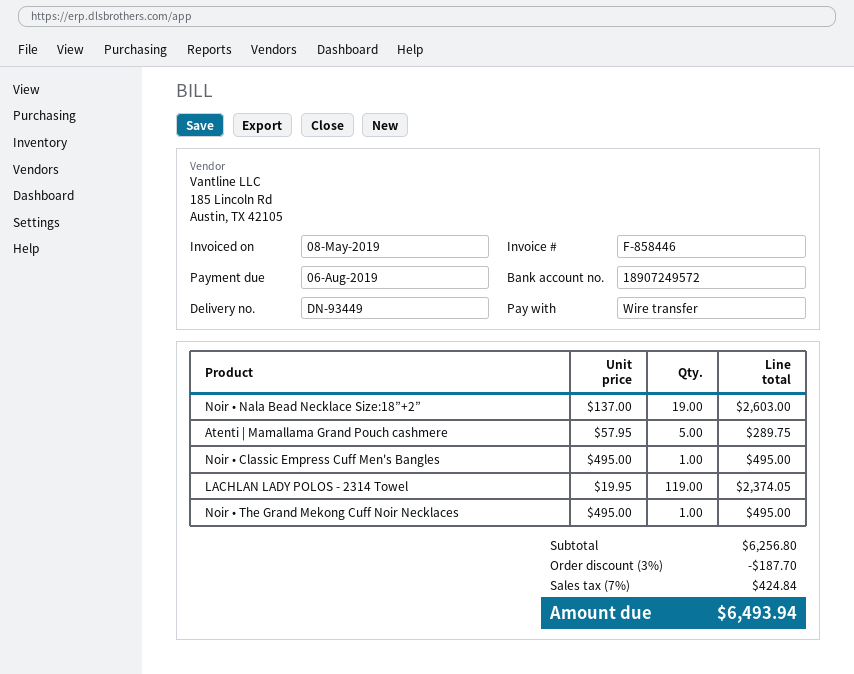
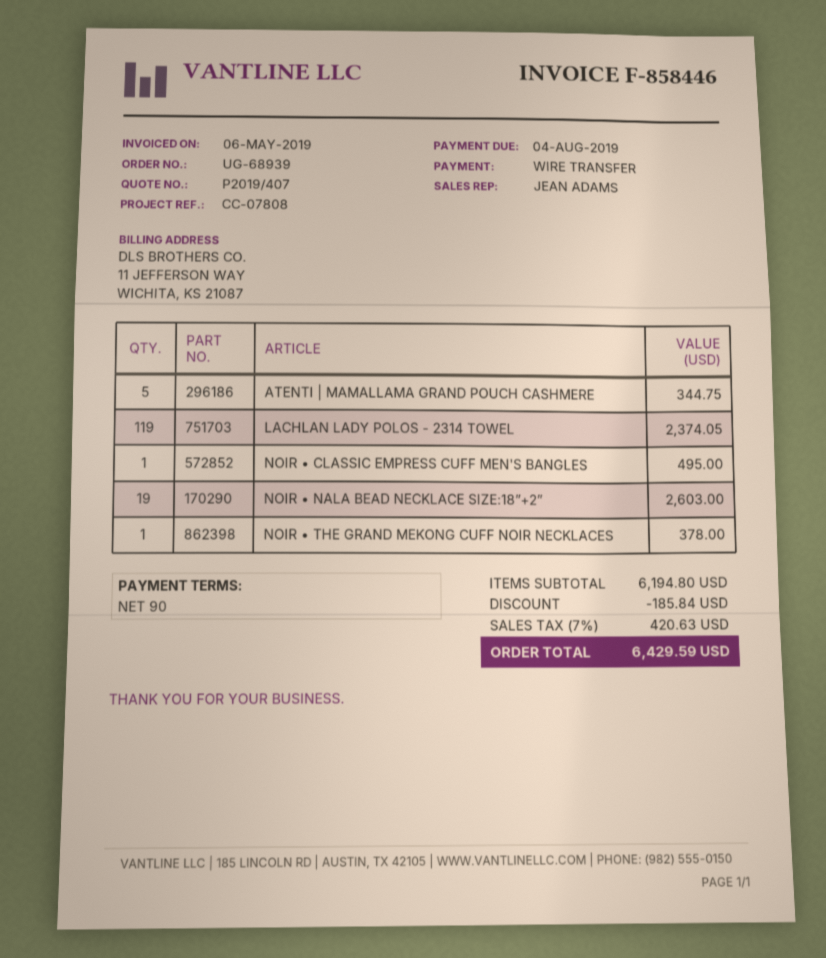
invoice date: 2019-05-08 -> 2019-05-06
due date: 2019-08-06 -> 2019-08-04
Atenti | Mamallama Grand Pouch cashmere: 5 for 289.75 -> 5 for 344.75
Noir • The Grand Mekong Cuff Noir Necklaces: 1 for 495.00 -> 1 for 378.00
subtotal: 6256.80 -> 6194.80
discount: 187.70 -> 185.84
tax: 7% = 424.84 -> 7% = 420.63
total: 6493.94 -> 6429.59

